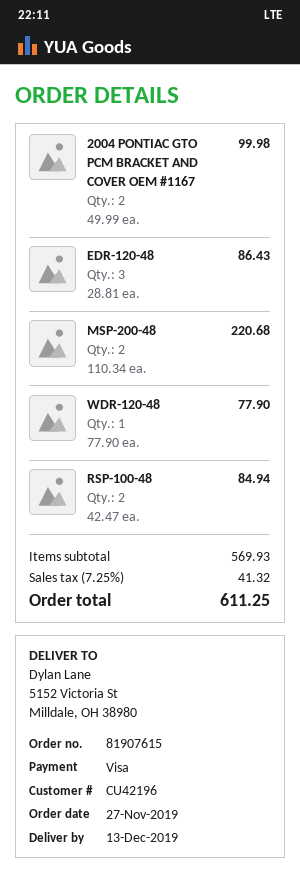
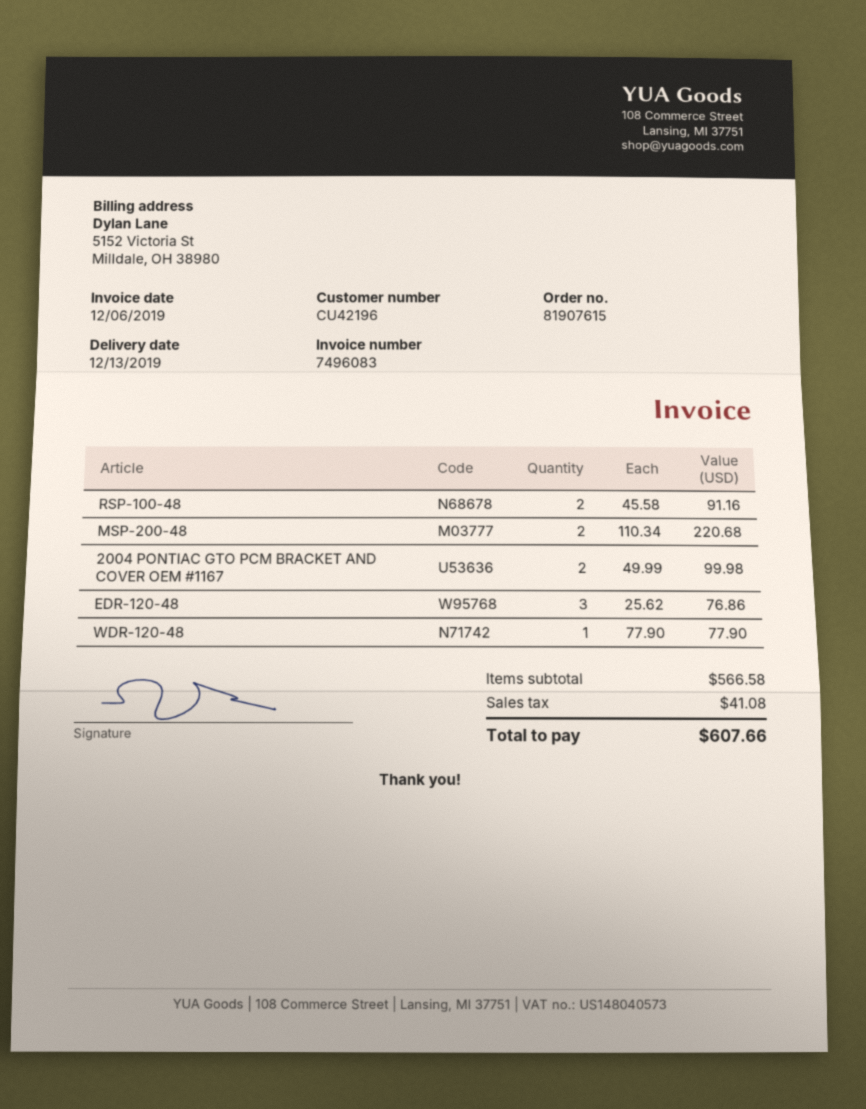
EDR-120-48: 3 x 28.81 = 86.43 -> 3 x 25.62 = 76.86
RSP-100-48: 2 x 42.47 = 84.94 -> 2 x 45.58 = 91.16
subtotal: 569.93 -> 566.58
tax: 41.32 -> 41.08
total: 611.25 -> 607.66

